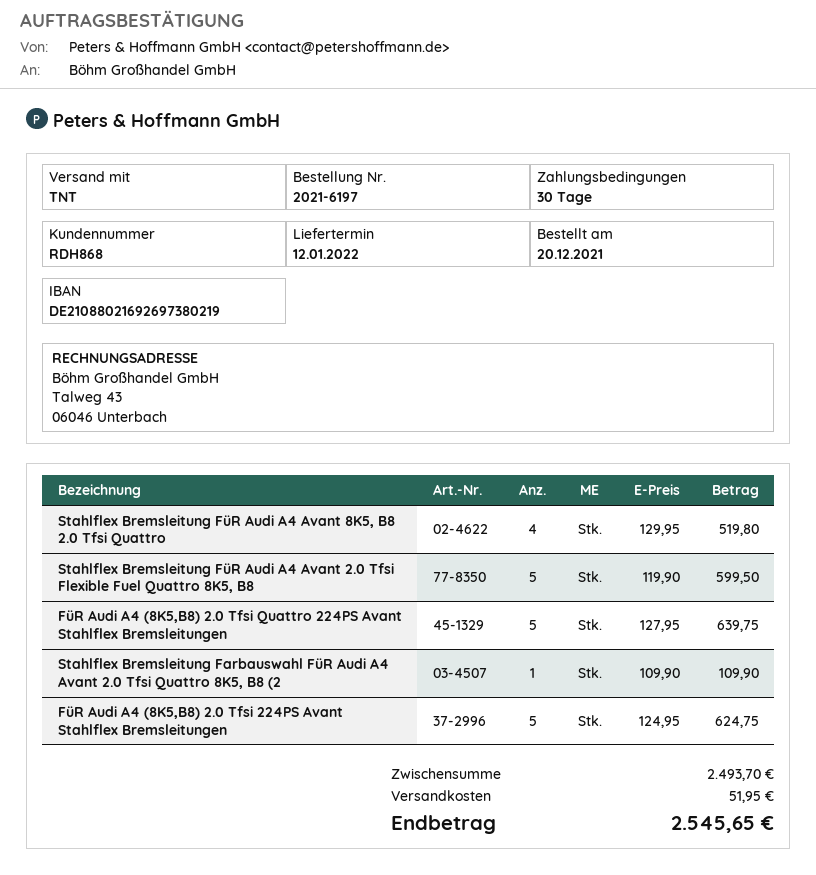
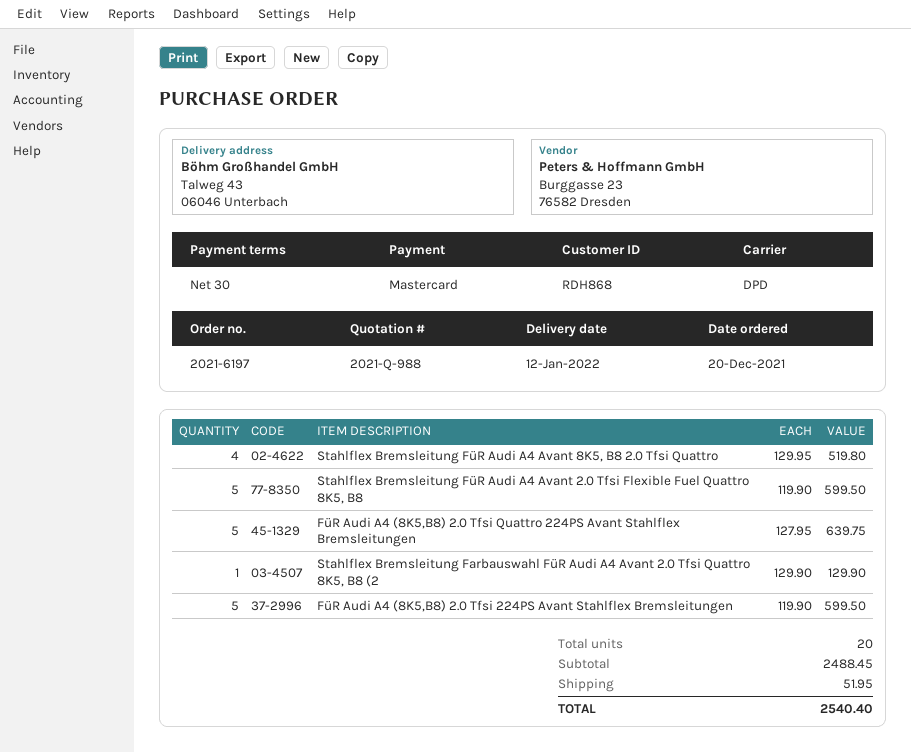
shipping method: TNT -> DPD
Stahlflex Bremsleitung Farbauswahl FüR Audi A4 Avant 2.0 Tfsi Quattro 8K5, B8 (2: 1 x 109.90 = 109.90 -> 1 x 129.90 = 129.90
FüR Audi A4 (8K5,B8) 2.0 Tfsi 224PS Avant Stahlflex Bremsleitungen: 5 x 124.95 = 624.75 -> 5 x 119.90 = 599.50
subtotal: 2493.70 -> 2488.45
total: 2545.65 -> 2540.40

